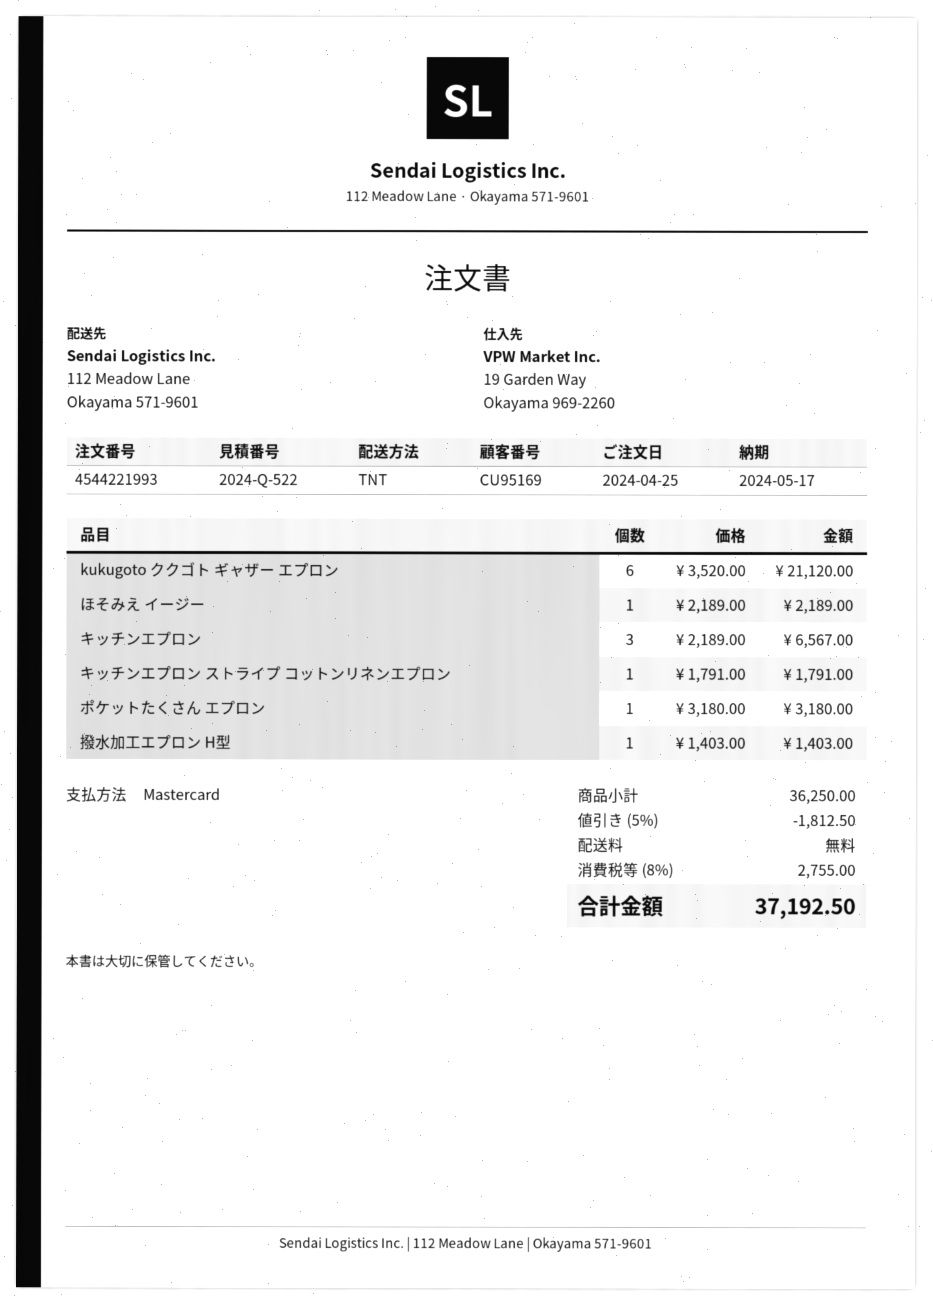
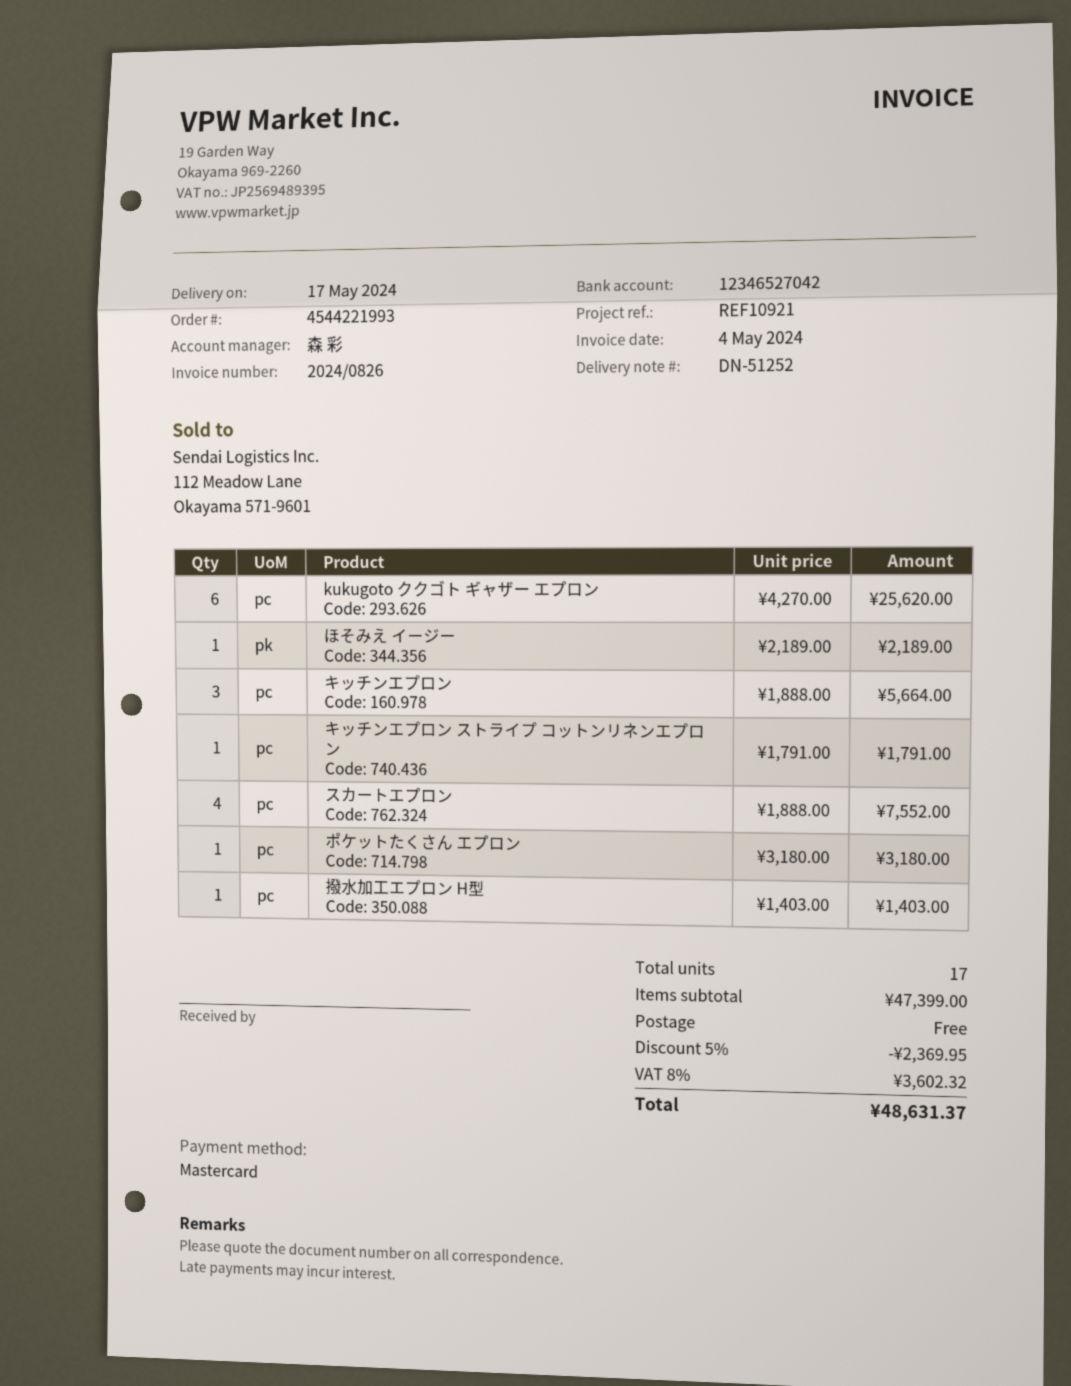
kukugoto ククゴト ギャザー エプロン: 6 x 3520.00 = 21120.00 -> 6 x 4270.00 = 25620.00
キッチンエプロン: 3 x 2189.00 = 6567.00 -> 3 x 1888.00 = 5664.00
スカートエプロン: none -> 4 x 1888.00 = 7552.00
subtotal: 36250.00 -> 47399.00
discount: 5% = 1812.50 -> 5% = 2369.95
tax: 8% = 2755.00 -> 8% = 3602.32
total: 37192.50 -> 48631.37

